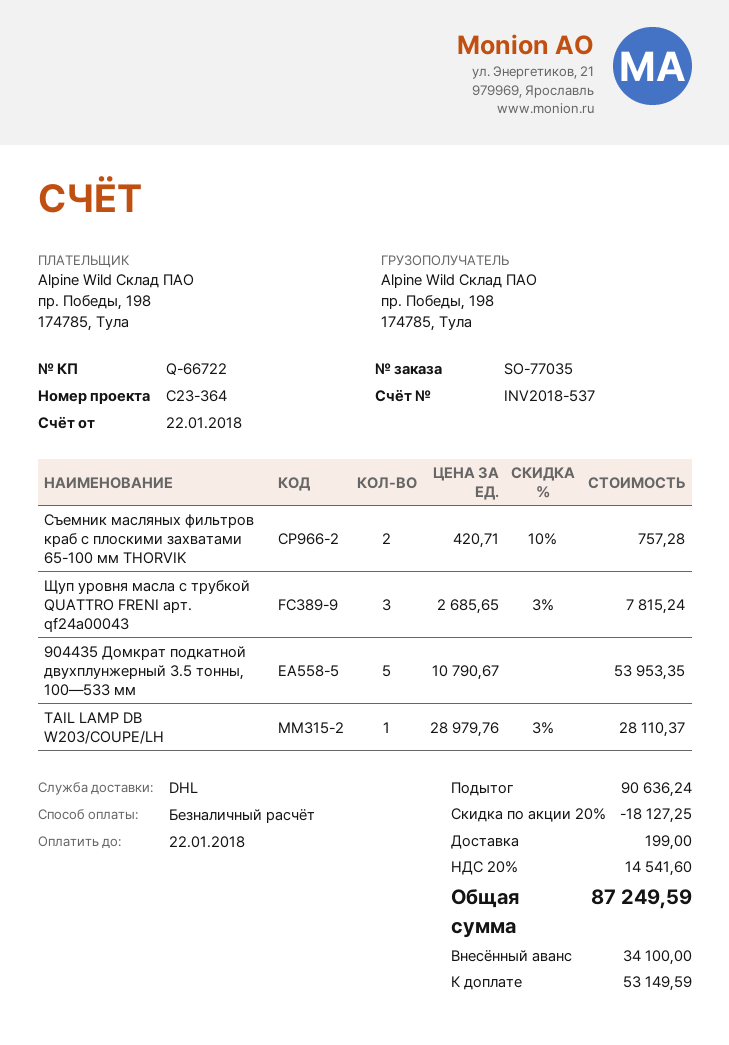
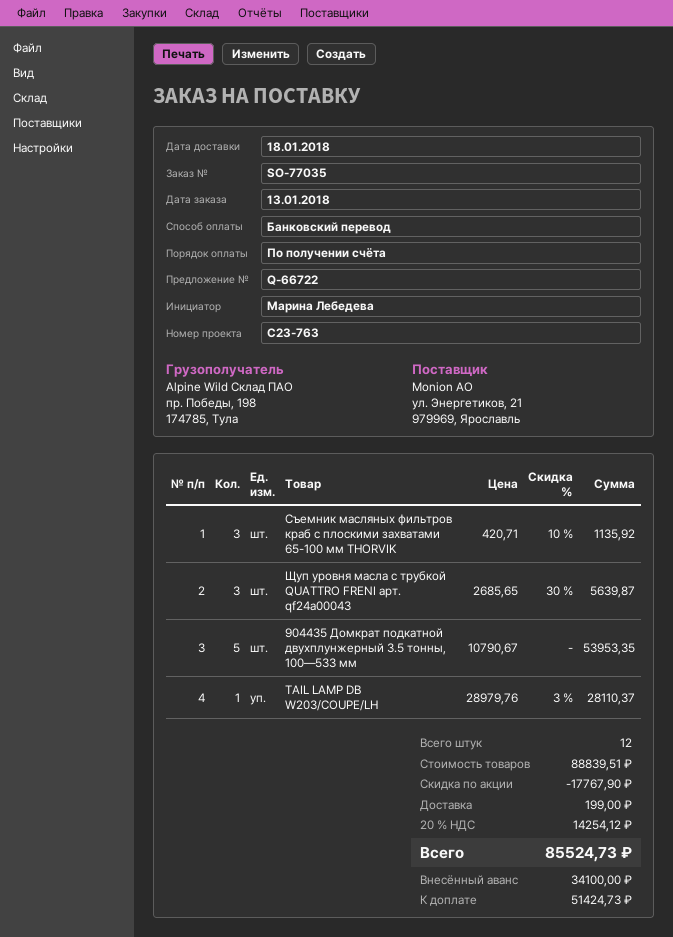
reference: C23-364 -> C23-763
Съемник масляных фильтров краб с плоскими захватами 65-100 мм THORVIK: 2 x 420.71 - 10% = 757.28 -> 3 x 420.71 - 10% = 1135.92
Щуп уровня масла с трубкой QUATTRO FRENI арт. qf24a00043: 3 x 2685.65 - 3% = 7815.24 -> 3 x 2685.65 - 30% = 5639.87
subtotal: 90636.24 -> 88839.51
discount: 18127.25 -> 17767.90
tax: 20% = 14541.60 -> 20% = 14254.12
total: 87249.59 -> 85524.73
balance: 53149.59 -> 51424.73

